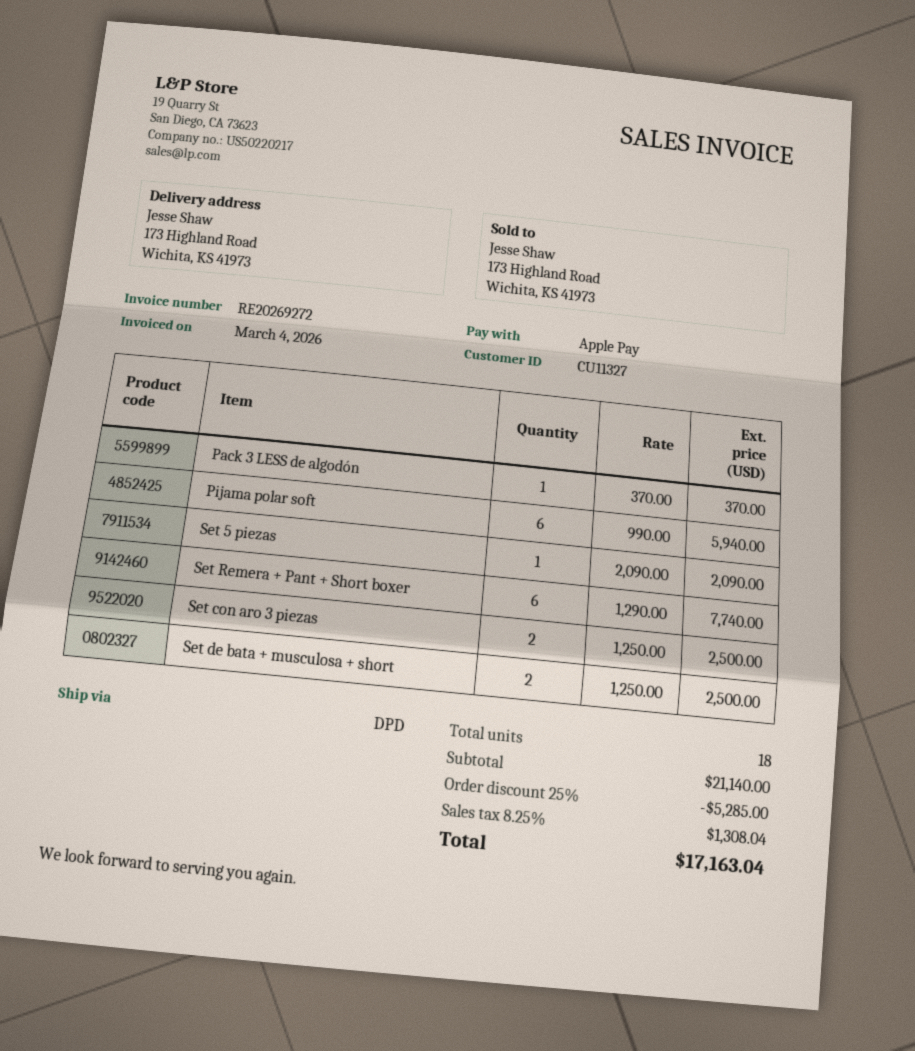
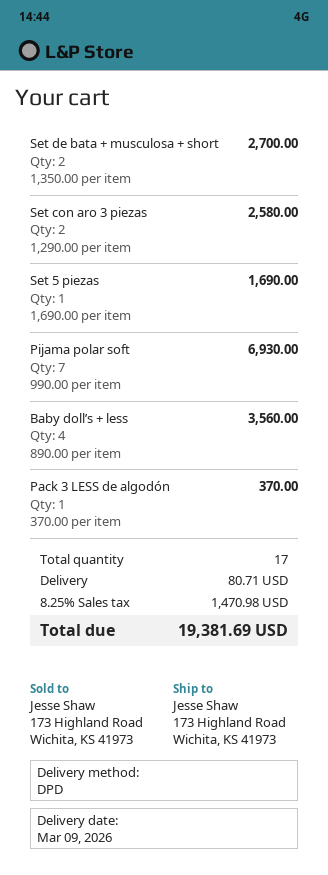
Pijama polar soft: 6 x 990.00 = 5940.00 -> 7 x 990.00 = 6930.00
Set 5 piezas: 1 x 2090.00 = 2090.00 -> 1 x 1690.00 = 1690.00
Set Remera + Pant + Short boxer: 6 x 1290.00 = 7740.00 -> none
Set con aro 3 piezas: 2 x 1250.00 = 2500.00 -> 2 x 1290.00 = 2580.00
Set de bata + musculosa + short: 2 x 1250.00 = 2500.00 -> 2 x 1350.00 = 2700.00
Baby doll’s + less: none -> 4 x 890.00 = 3560.00
total quantity: 18 -> 17
discount: 25% = 5285.00 -> none
shipping: none -> 80.71
tax: 8.25% = 1308.04 -> 8.25% = 1470.98
total: 17163.04 -> 19381.69

